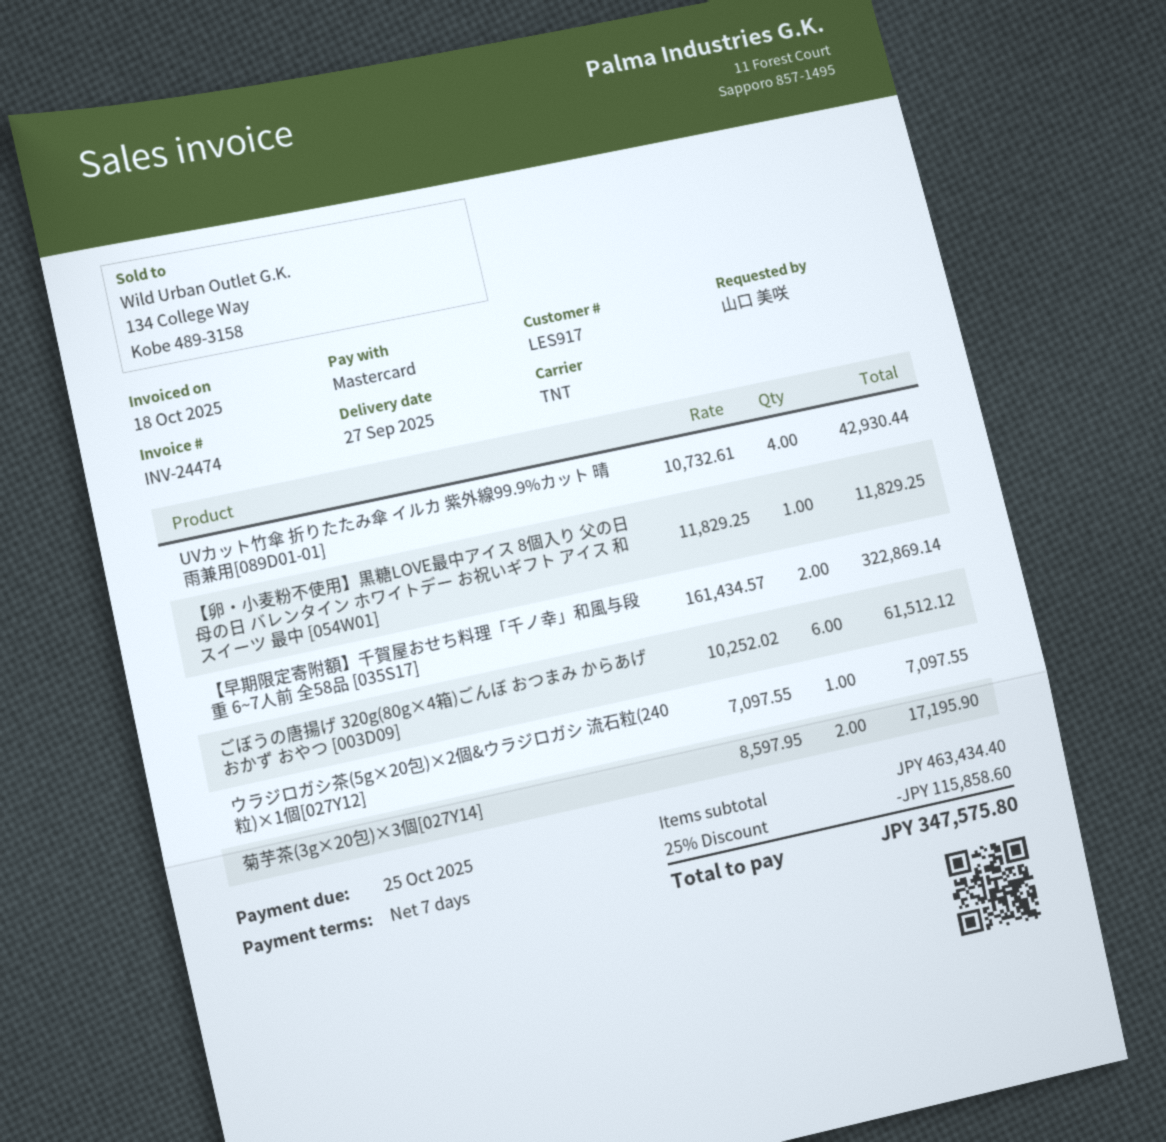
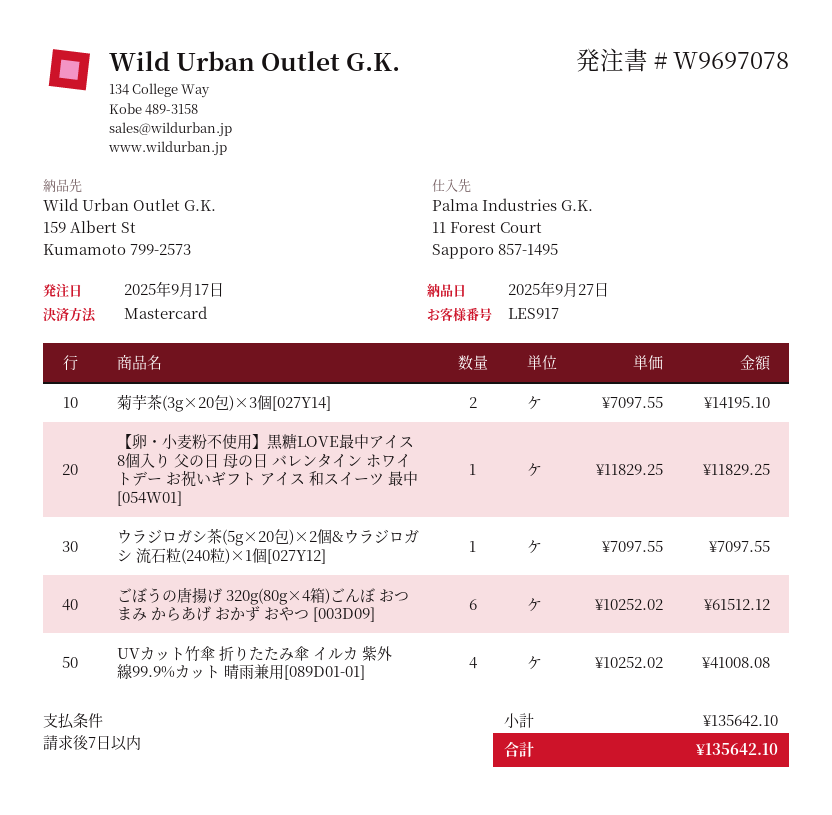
UVカット竹傘 折りたたみ傘 イルカ 紫外線99.9%カット 晴雨兼用[089D01-01]: 4 x 10732.61 = 42930.44 -> 4 x 10252.02 = 41008.08
【早期限定寄附額】千賀屋おせち料理「千ノ幸」和風与段重 6~7人前 全58品 [035S17]: 2 x 161434.57 = 322869.14 -> none
菊芋茶(3g×20包)×3個[027Y14]: 2 x 8597.95 = 17195.90 -> 2 x 7097.55 = 14195.10
subtotal: 463434.40 -> 135642.10
discount: 25% = 115858.60 -> none
total: 347575.80 -> 135642.10

